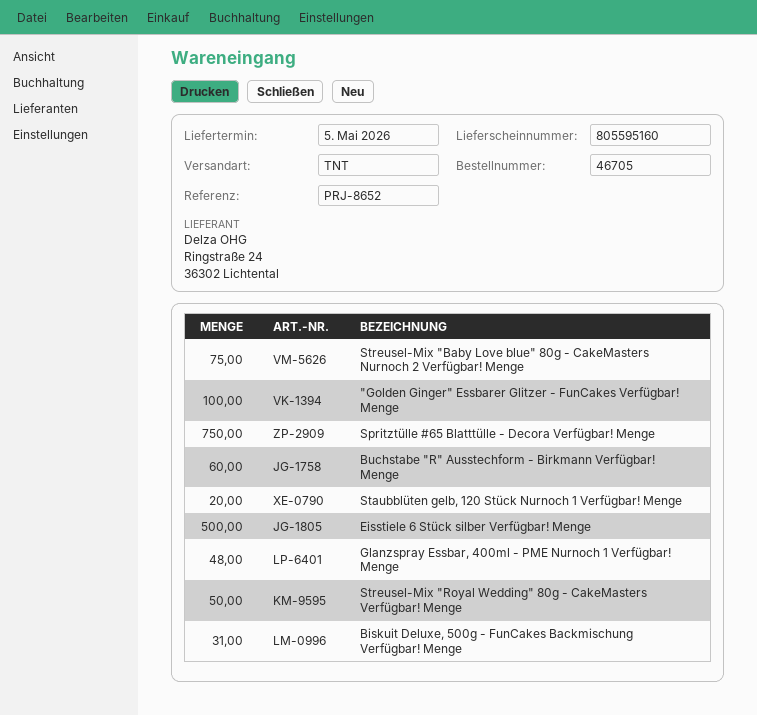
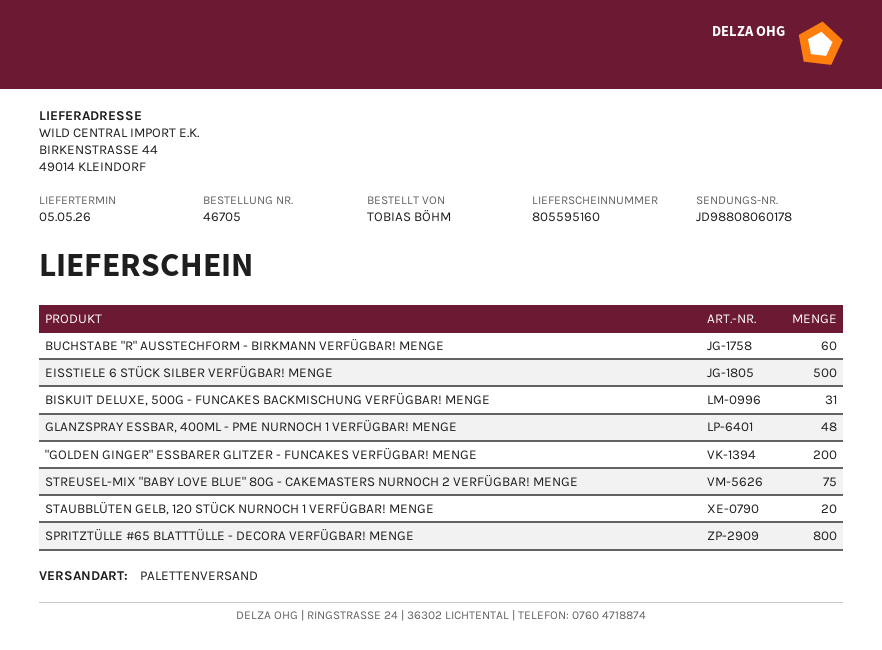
shipping method: TNT -> pallet freight
"Golden Ginger" Essbarer Glitzer - FunCakes Verfügbar! Menge: 100 -> 200
Spritztülle #65 Blatttülle - Decora Verfügbar! Menge: 750 -> 800
Streusel-Mix "Royal Wedding" 80g - CakeMasters Verfügbar! Menge: 50 -> none

